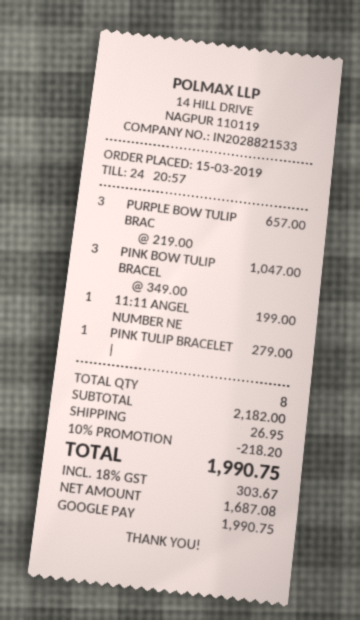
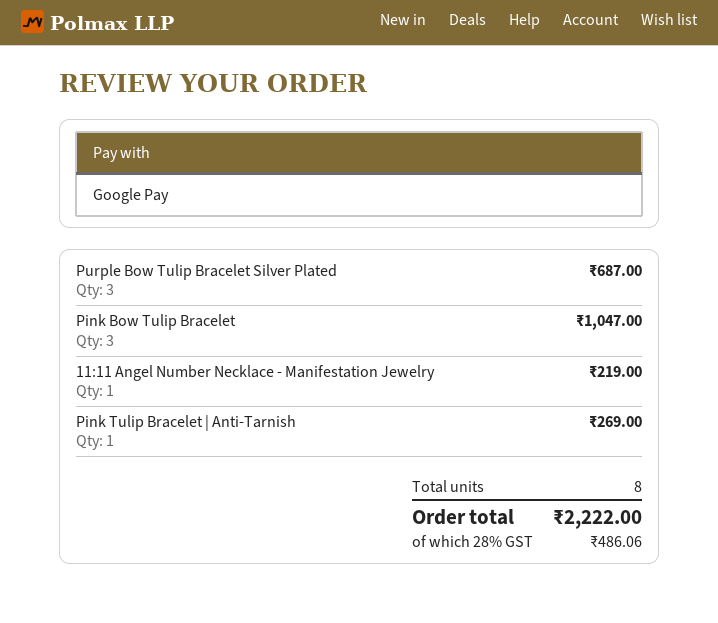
PURPLE BOW TULIP BRAC: 3 for 657.00 -> 3 for 687.00
11:11 ANGEL NUMBER NE: 1 for 199.00 -> 1 for 219.00
PINK TULIP BRACELET |: 1 for 279.00 -> 1 for 269.00
discount: 10% = 218.20 -> none
shipping: 26.95 -> none
tax: 18% = 303.67 -> 28% = 486.06
total: 1990.75 -> 2222.00

